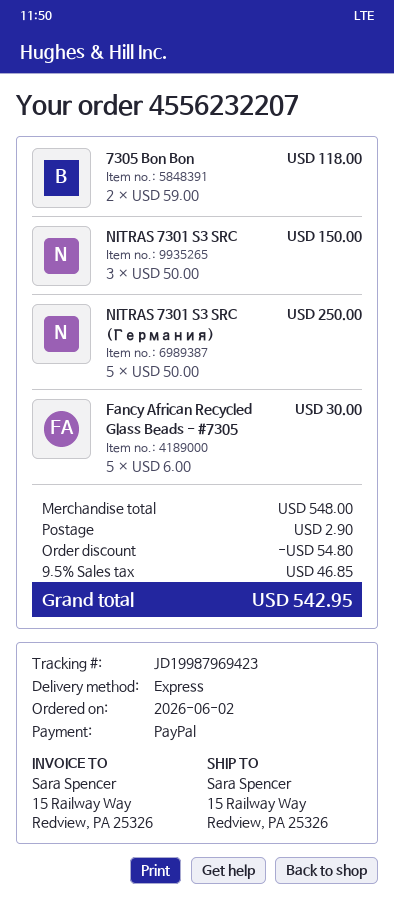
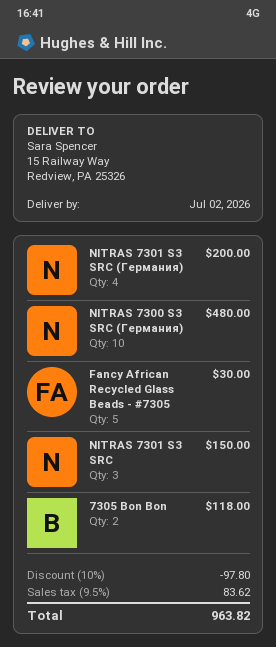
NITRAS 7301 S3 SRC (Германия): 5 for 250.00 -> 4 for 200.00
NITRAS 7300 S3 SRC (Германия): none -> 10 for 480.00
discount: 54.80 -> 97.80
shipping: 2.90 -> none
tax: 9.5% = 46.85 -> 9.5% = 83.62
total: 542.95 -> 963.82

